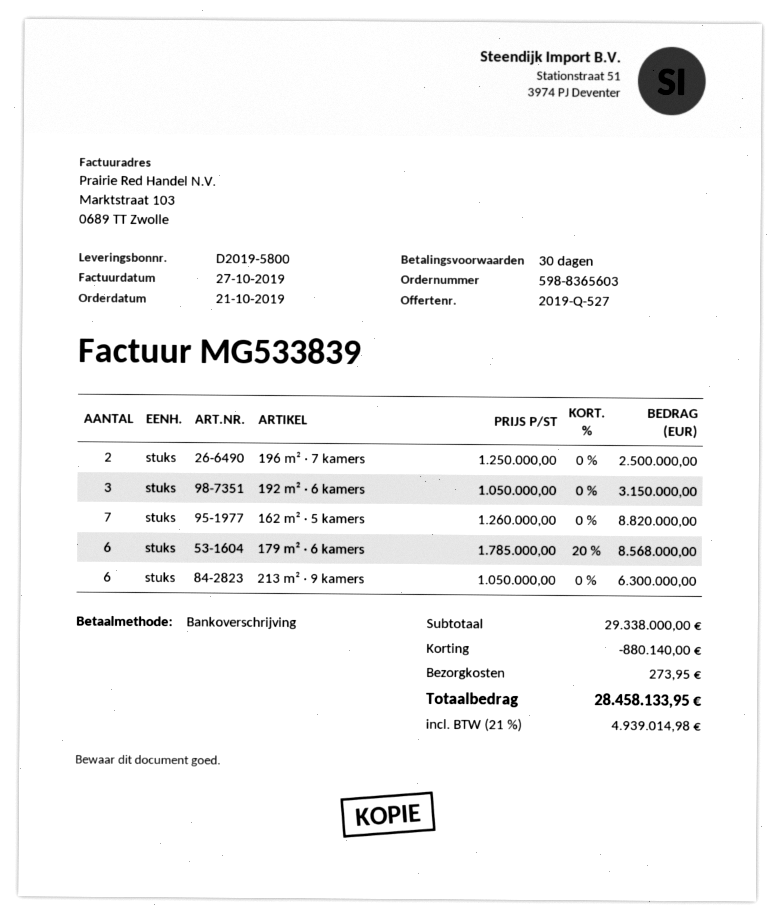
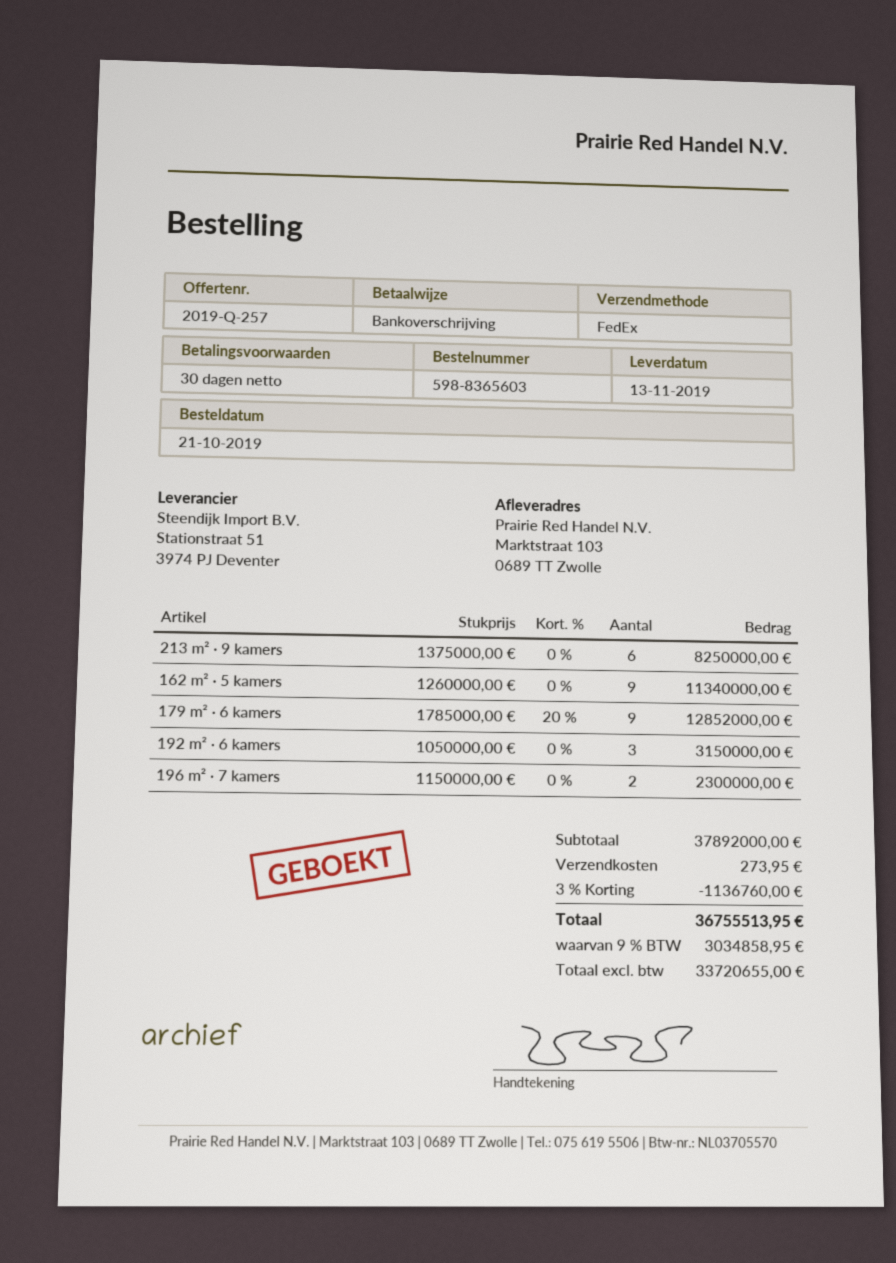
quote number: 2019-Q-527 -> 2019-Q-257
196 m² · 7 kamers: 2 x 1250000.00 = 2500000.00 -> 2 x 1150000.00 = 2300000.00
162 m² · 5 kamers: 7 x 1260000.00 = 8820000.00 -> 9 x 1260000.00 = 11340000.00
179 m² · 6 kamers: 6 x 1785000.00 - 20% = 8568000.00 -> 9 x 1785000.00 - 20% = 12852000.00
213 m² · 9 kamers: 6 x 1050000.00 = 6300000.00 -> 6 x 1375000.00 = 8250000.00
subtotal: 29338000.00 -> 37892000.00
discount: 880140.00 -> 1136760.00
tax: 21% = 4939014.98 -> 9% = 3034858.95
total: 28458133.95 -> 36755513.95

